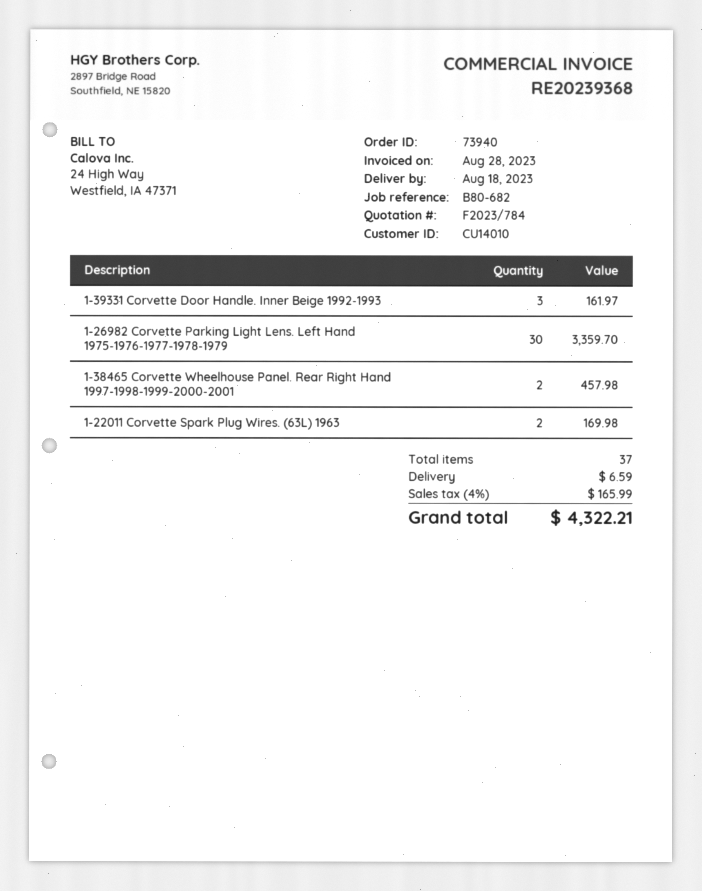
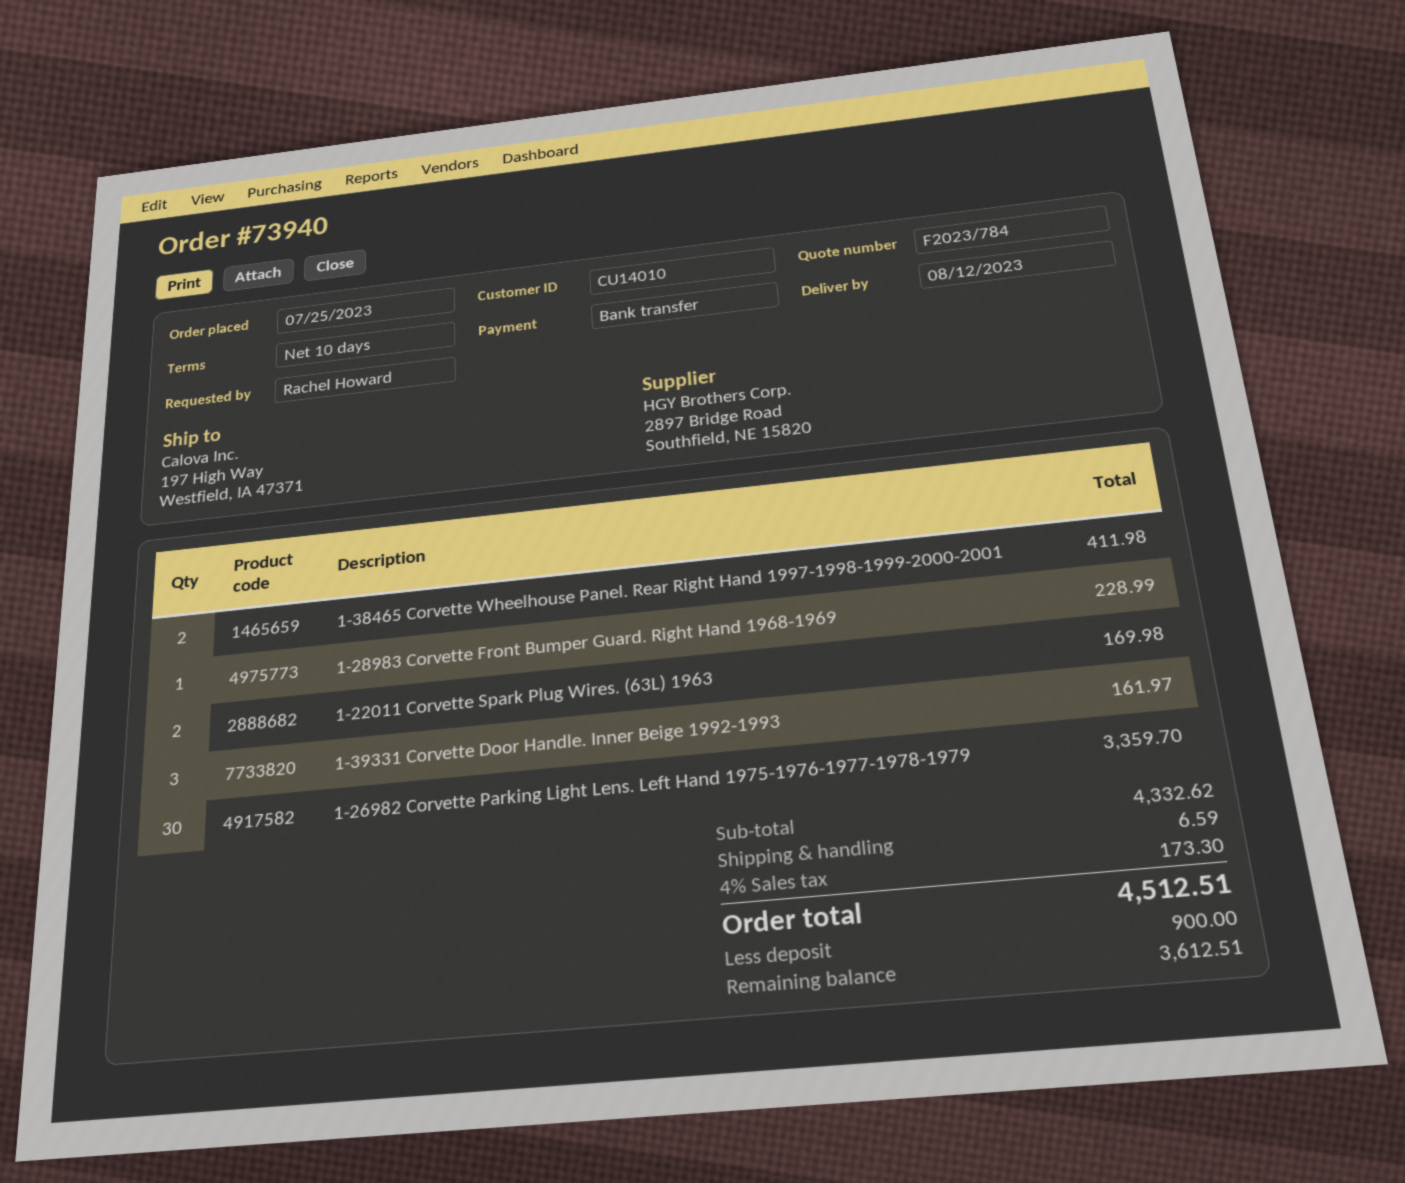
delivery date: 2023-08-18 -> 2023-08-12
1-38465 Corvette Wheelhouse Panel. Rear Right Hand 1997-1998-1999-2000-2001: 2 for 457.98 -> 2 for 411.98
1-28983 Corvette Front Bumper Guard. Right Hand 1968-1969: none -> 1 for 228.99
tax: 4% = 165.99 -> 4% = 173.30
total: 4322.21 -> 4512.51

